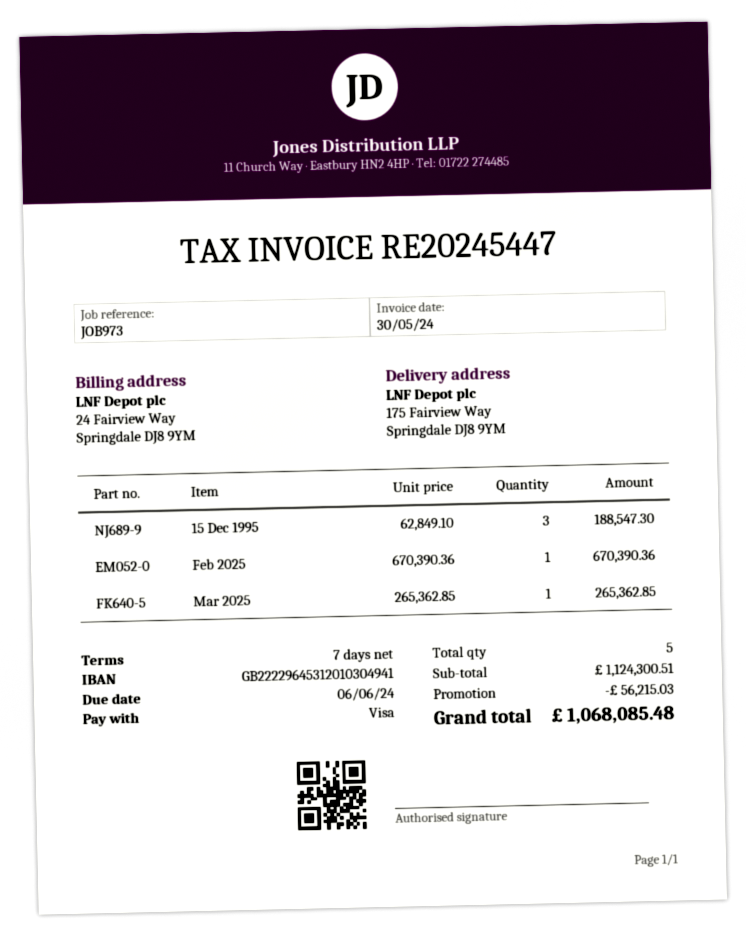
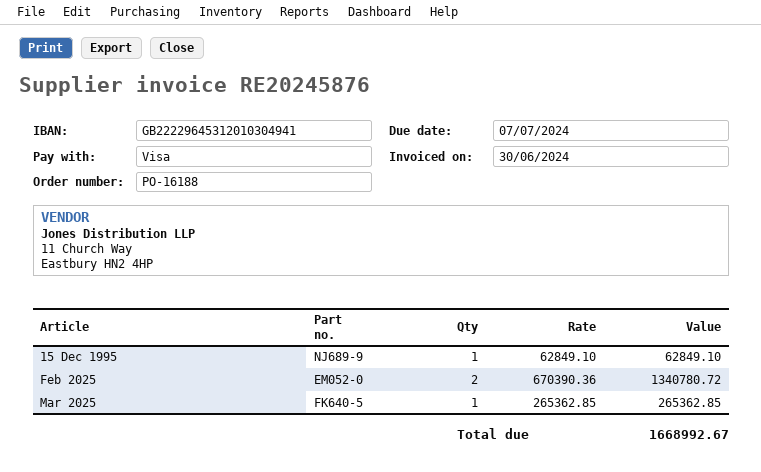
invoice number: RE20245447 -> RE20245876
invoice date: 2024-05-30 -> 2024-06-30
due date: 2024-06-06 -> 2024-07-07
15 Dec 1995: 3 x 62849.10 = 188547.30 -> 1 x 62849.10 = 62849.10
Feb 2025: 1 x 670390.36 = 670390.36 -> 2 x 670390.36 = 1340780.72
discount: 56215.03 -> none
total: 1068085.48 -> 1668992.67

